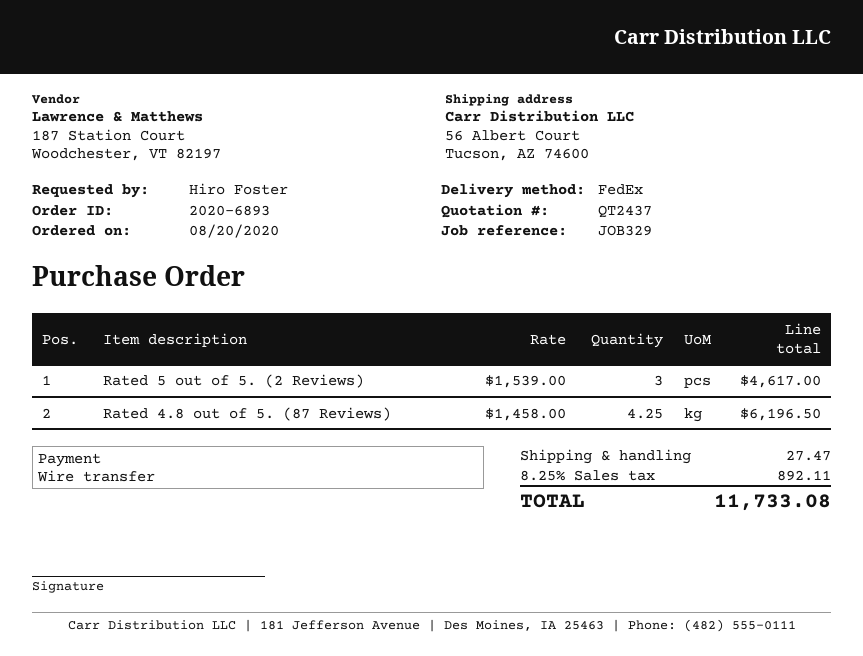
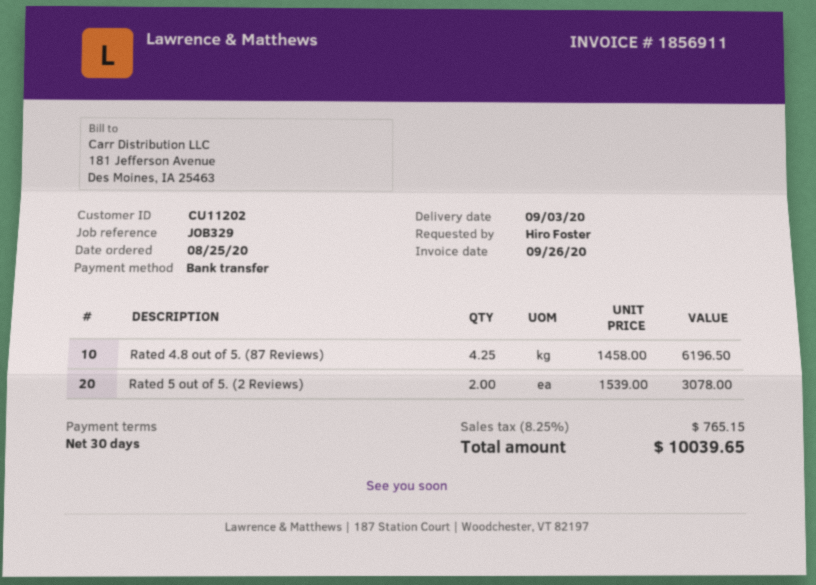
order date: 2020-08-20 -> 2020-08-25
Rated 5 out of 5. (2 Reviews): 3 x 1539.00 = 4617.00 -> 2 x 1539.00 = 3078.00
shipping: 27.47 -> none
tax: 8.25% = 892.11 -> 8.25% = 765.15
total: 11733.08 -> 10039.65

